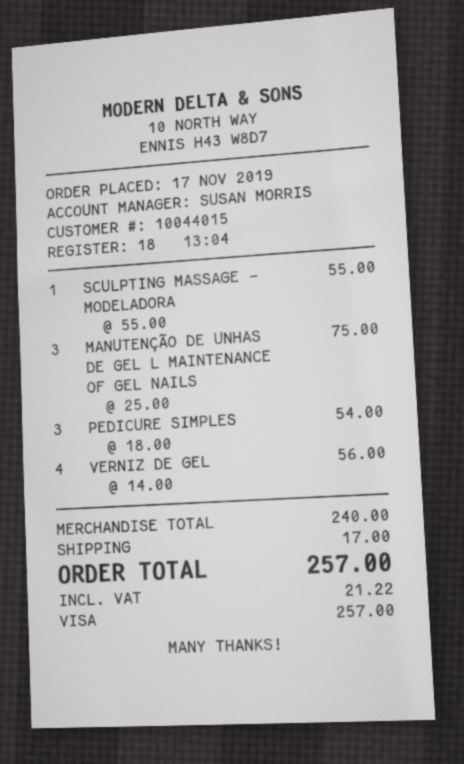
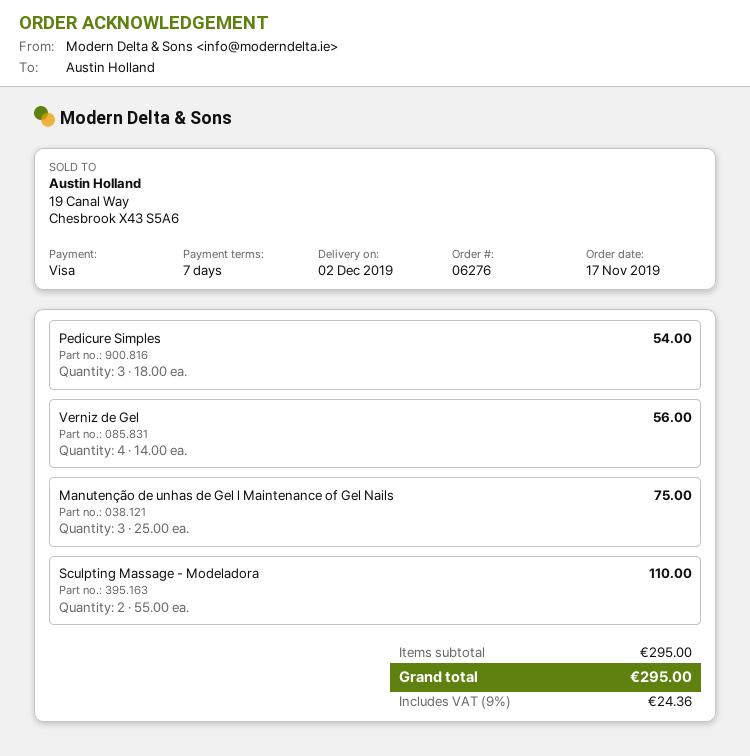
SCULPTING MASSAGE - MODELADORA: 1 x 55.00 = 55.00 -> 2 x 55.00 = 110.00
subtotal: 240.00 -> 295.00
shipping: 17.00 -> none
tax: 21.22 -> 24.36
total: 257.00 -> 295.00

